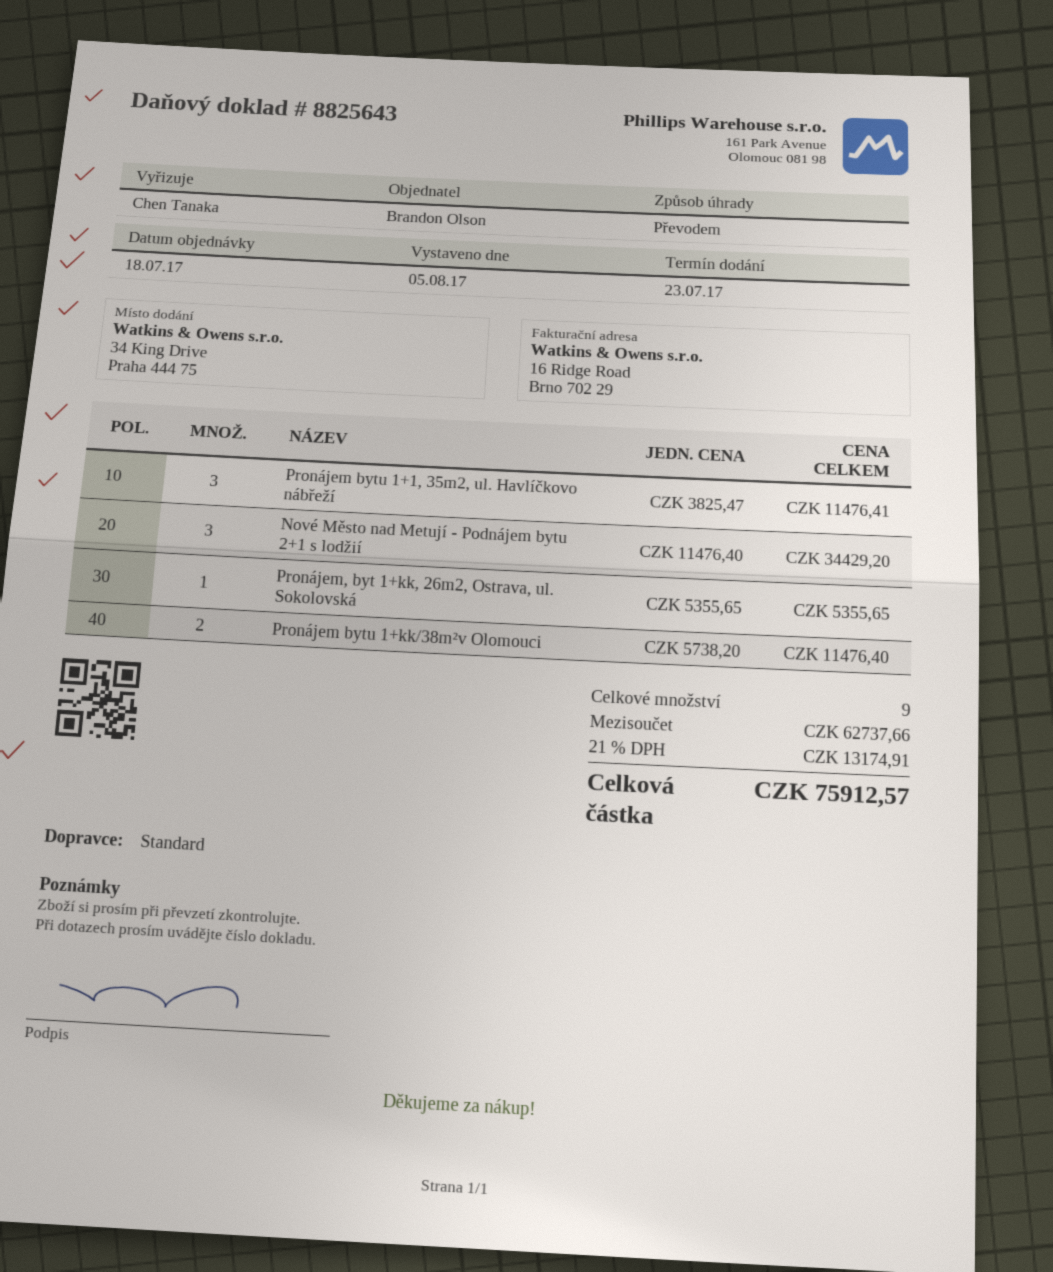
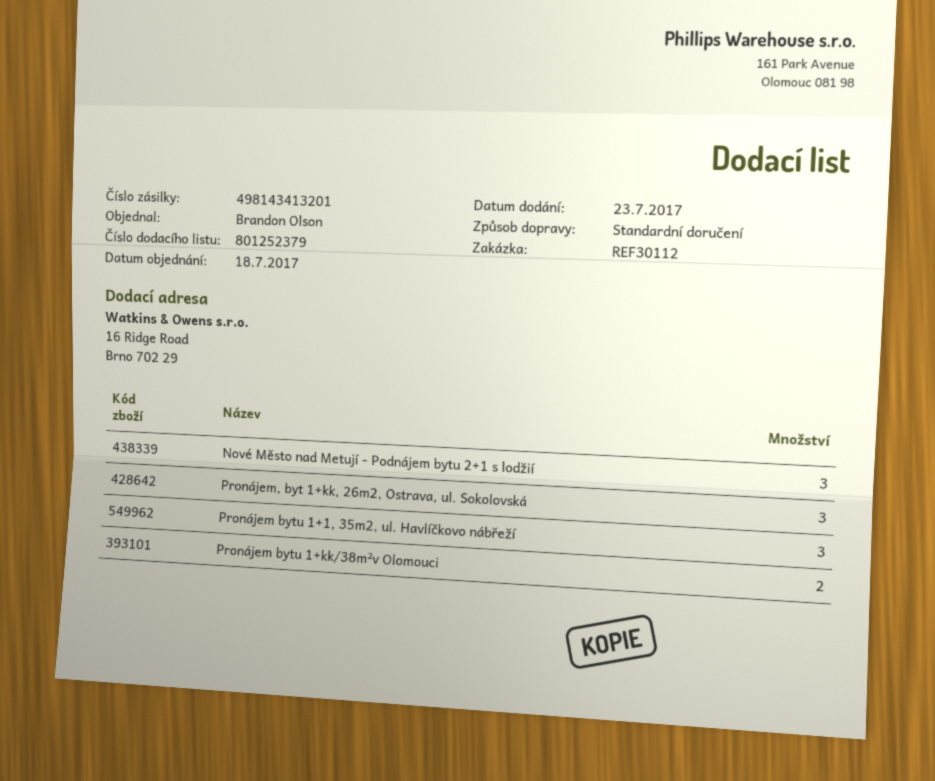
ship to: 34 King Drive, Praha 444 75 -> 16 Ridge Road, Brno 702 29
Pronájem, byt 1+kk, 26m2, Ostrava, ul. Sokolovská: 1 -> 3

